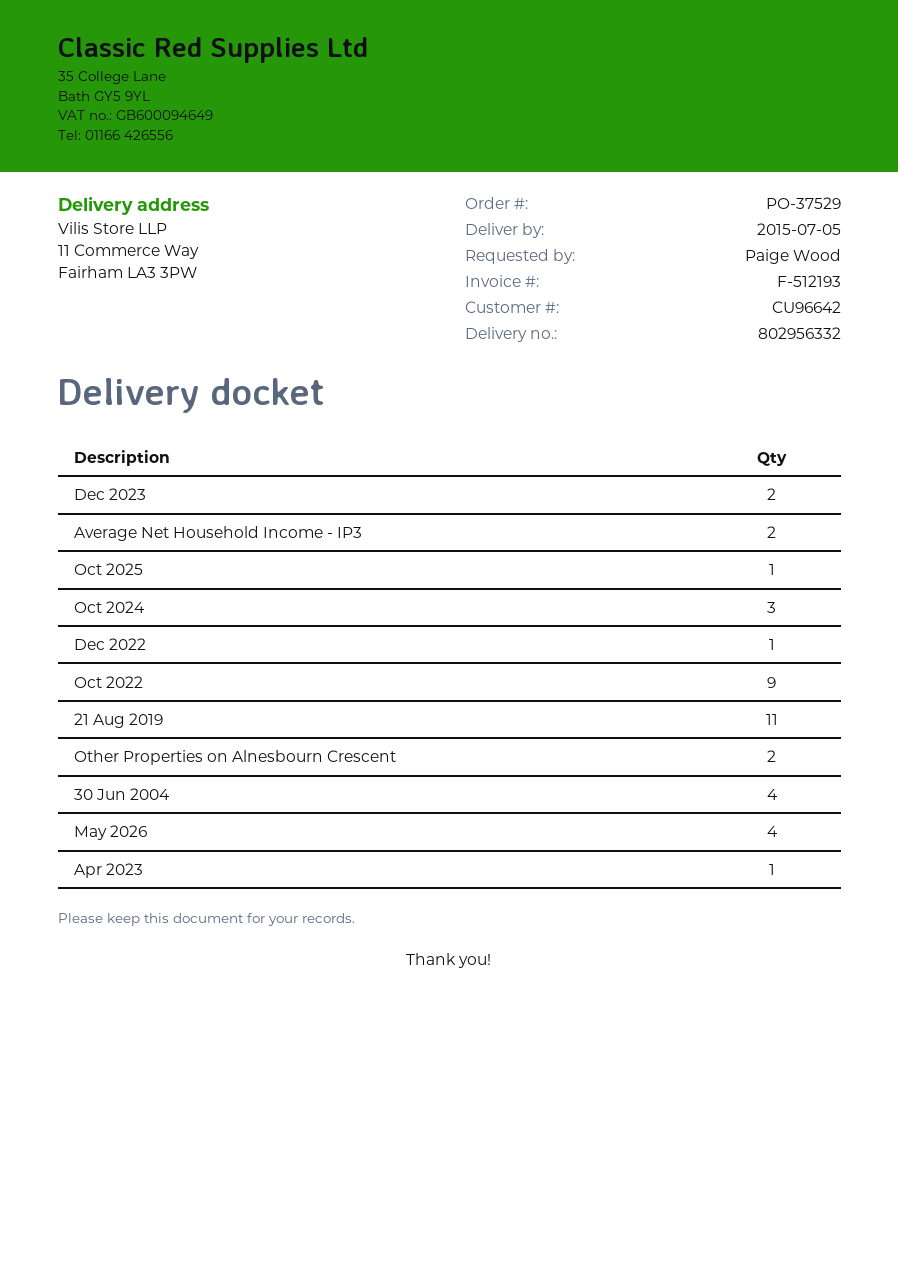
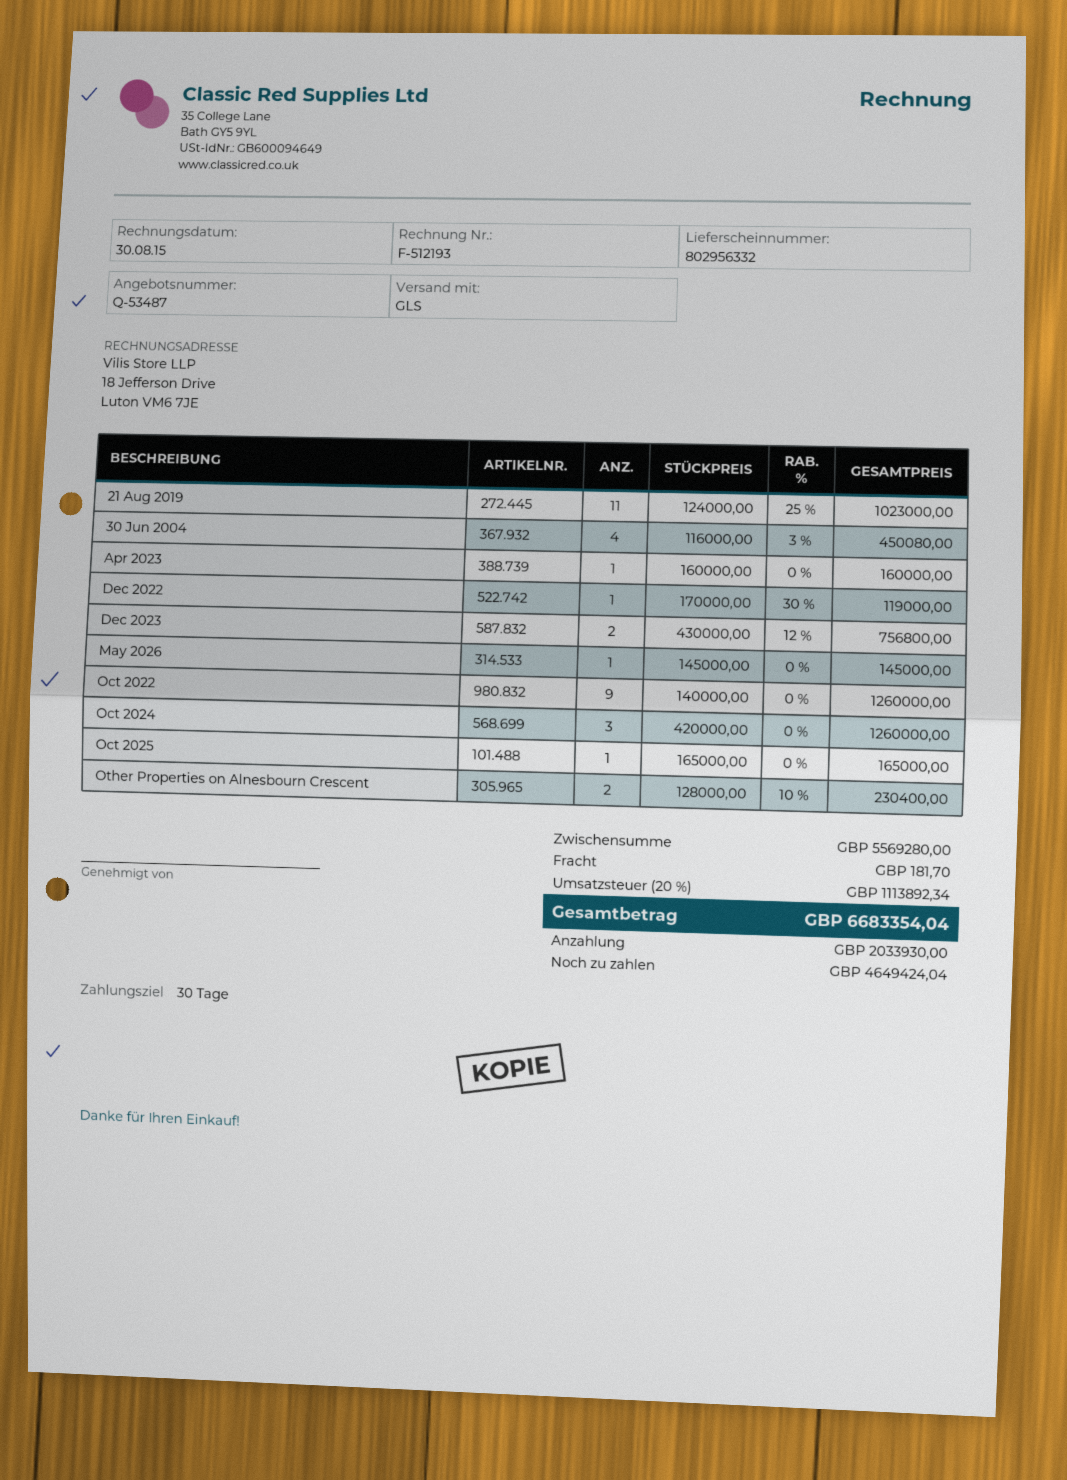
Average Net Household Income - IP3: 2 -> none
May 2026: 4 -> 1

